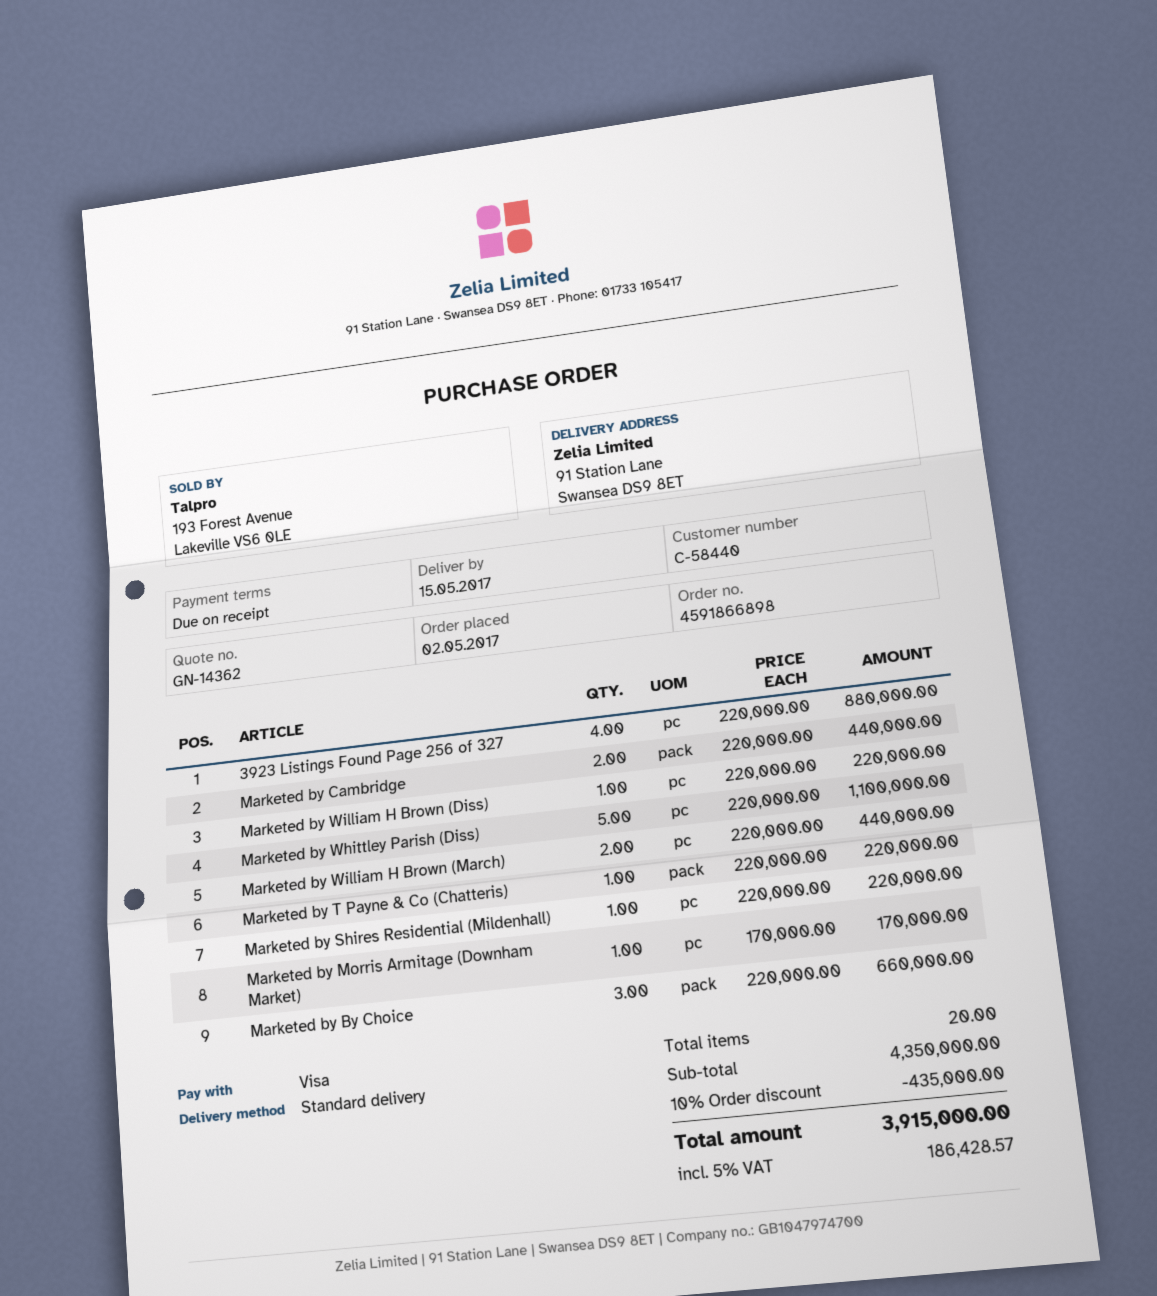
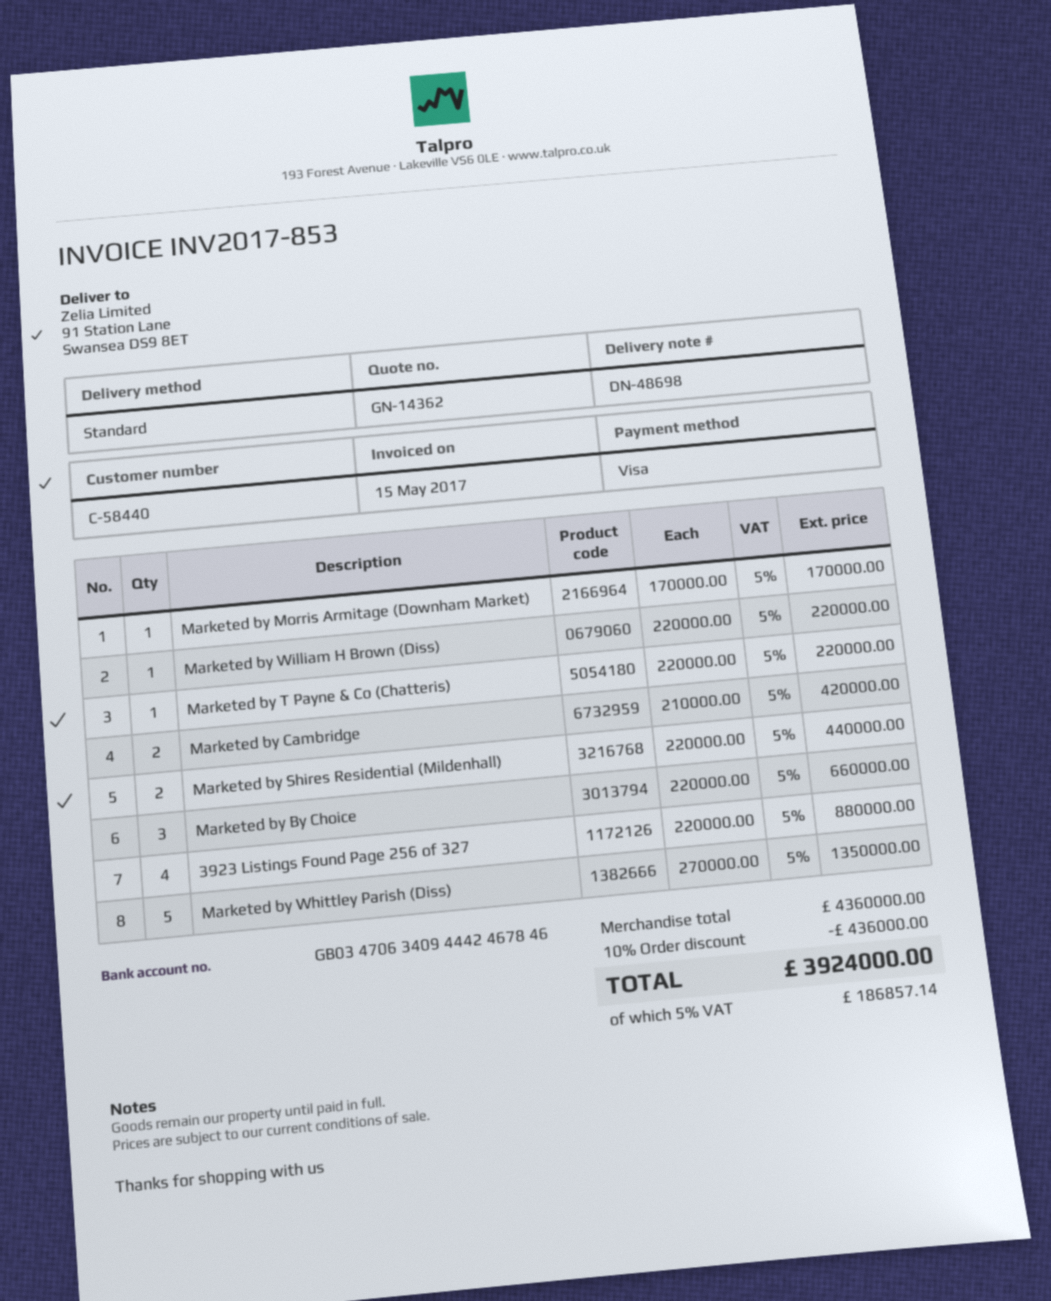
Marketed by Cambridge: 2 x 220000.00 = 440000.00 -> 2 x 210000.00 = 420000.00
Marketed by Whittley Parish (Diss): 5 x 220000.00 = 1100000.00 -> 5 x 270000.00 = 1350000.00
Marketed by William H Brown (March): 2 x 220000.00 = 440000.00 -> none
Marketed by Shires Residential (Mildenhall): 1 x 220000.00 = 220000.00 -> 2 x 220000.00 = 440000.00
subtotal: 4350000.00 -> 4360000.00
discount: 10% = 435000.00 -> 10% = 436000.00
tax: 5% = 186428.57 -> 5% = 186857.14
total: 3915000.00 -> 3924000.00

